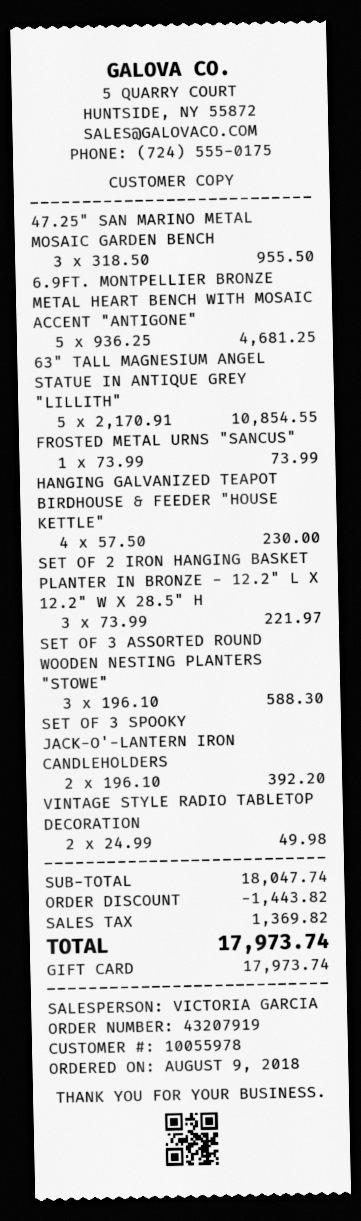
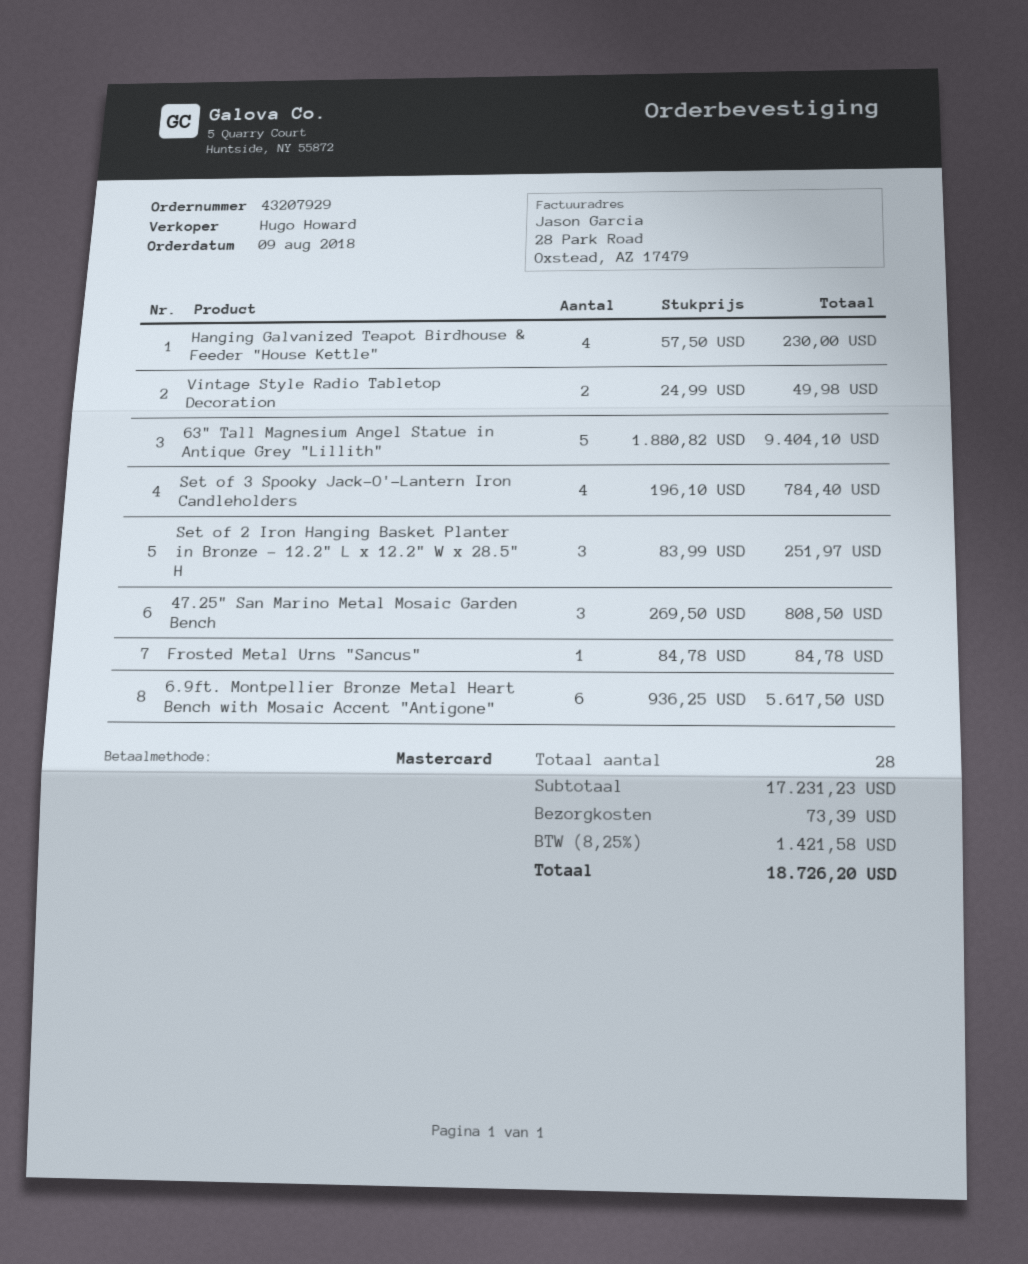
order number: 43207919 -> 43207929
sales rep: VICTORIA GARCIA -> Hugo Howard
payment method: gift card -> Mastercard
47.25" SAN MARINO METAL MOSAIC GARDEN BENCH: 3 x 318.50 = 955.50 -> 3 x 269.50 = 808.50
6.9FT. MONTPELLIER BRONZE METAL HEART BENCH WITH MOSAIC ACCENT "ANTIGONE": 5 x 936.25 = 4681.25 -> 6 x 936.25 = 5617.50
63" TALL MAGNESIUM ANGEL STATUE IN ANTIQUE GREY "LILLITH": 5 x 2170.91 = 10854.55 -> 5 x 1880.82 = 9404.10
FROSTED METAL URNS "SANCUS": 1 x 73.99 = 73.99 -> 1 x 84.78 = 84.78
SET OF 2 IRON HANGING BASKET PLANTER IN BRONZE - 12.2" L X 12.2" W X 28.5" H: 3 x 73.99 = 221.97 -> 3 x 83.99 = 251.97
SET OF 3 ASSORTED ROUND WOODEN NESTING PLANTERS "STOWE": 3 x 196.10 = 588.30 -> none
SET OF 3 SPOOKY JACK-O'-LANTERN IRON CANDLEHOLDERS: 2 x 196.10 = 392.20 -> 4 x 196.10 = 784.40
subtotal: 18047.74 -> 17231.23
discount: 1443.82 -> none
shipping: none -> 73.39
tax: 1369.82 -> 1421.58
total: 17973.74 -> 18726.20

